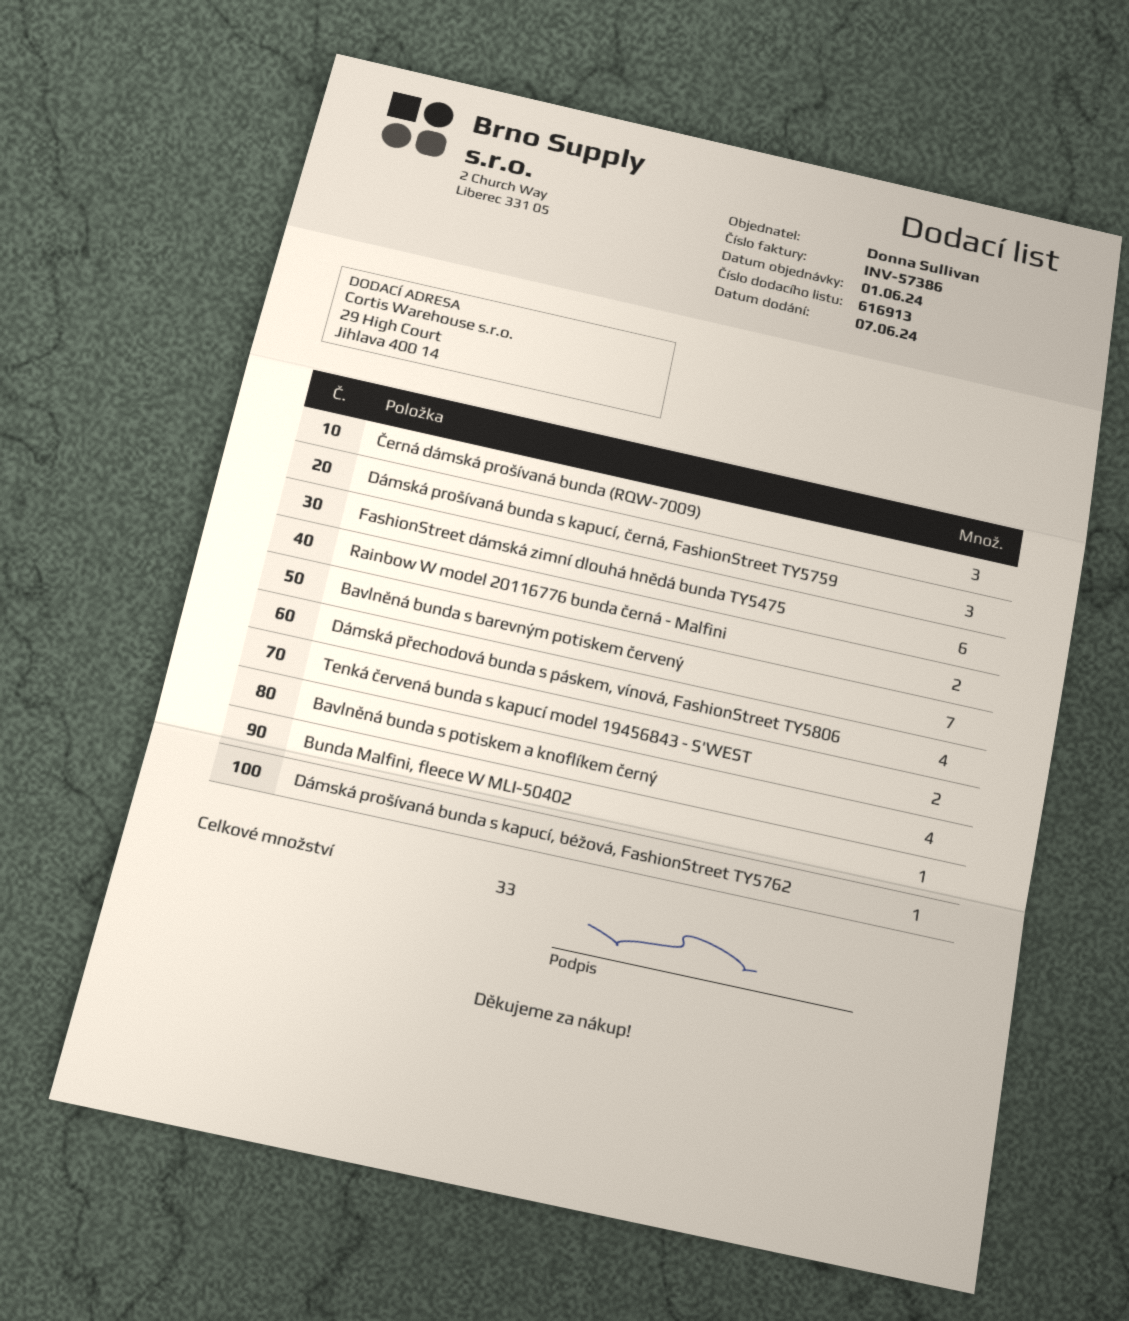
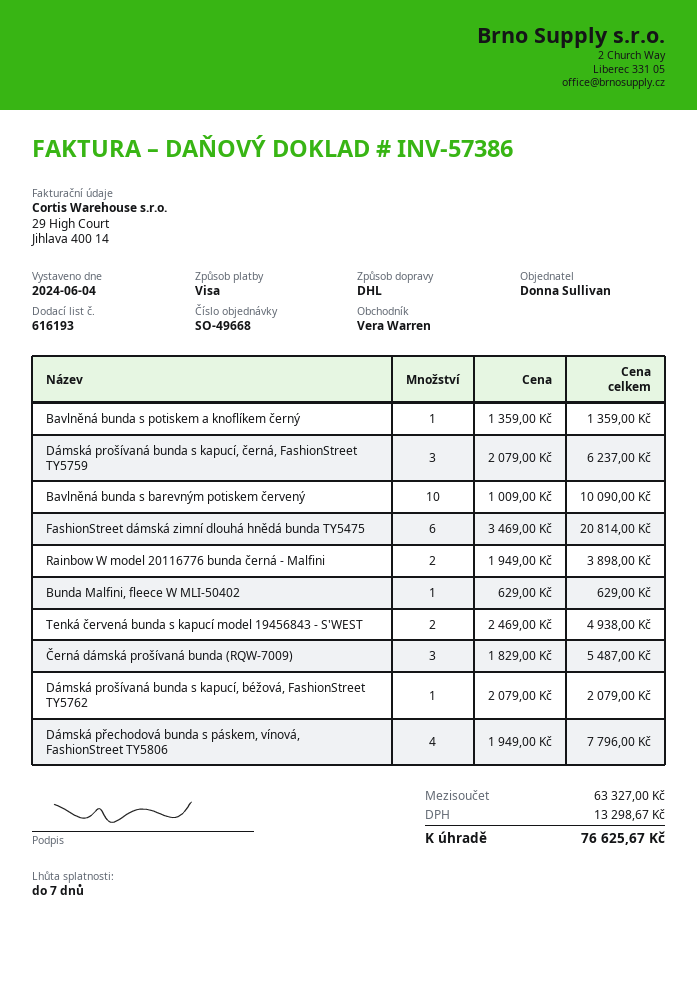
delivery note number: 616913 -> 616193
Bavlněná bunda s barevným potiskem červený: 7 -> 10
Bavlněná bunda s potiskem a knoflíkem černý: 4 -> 1

